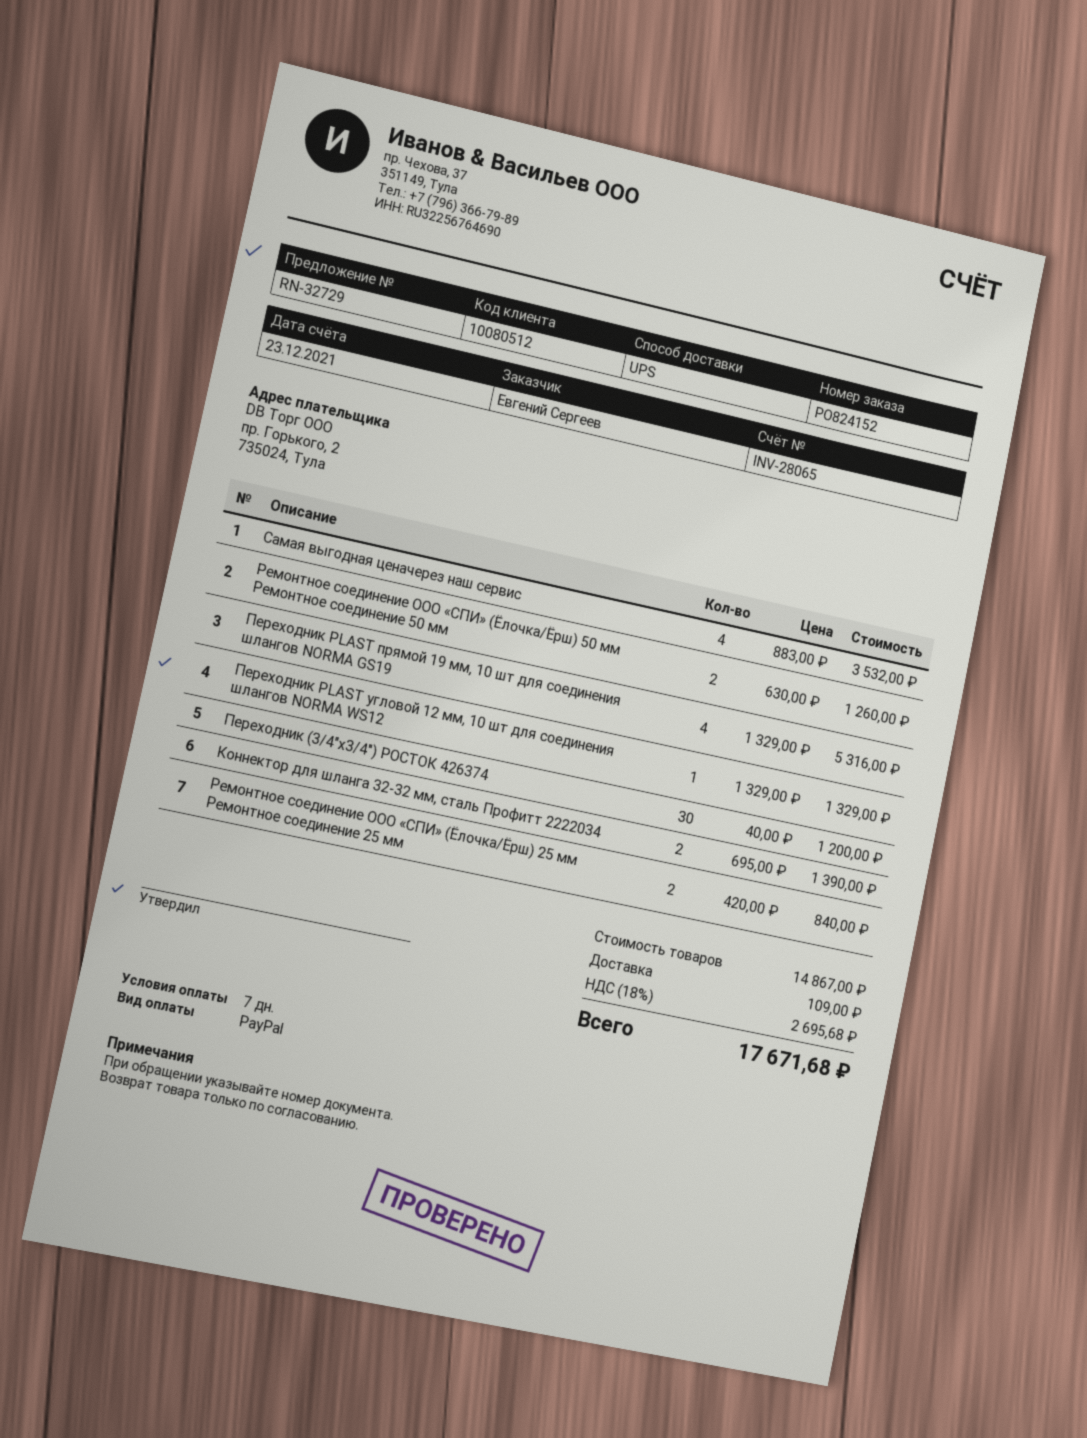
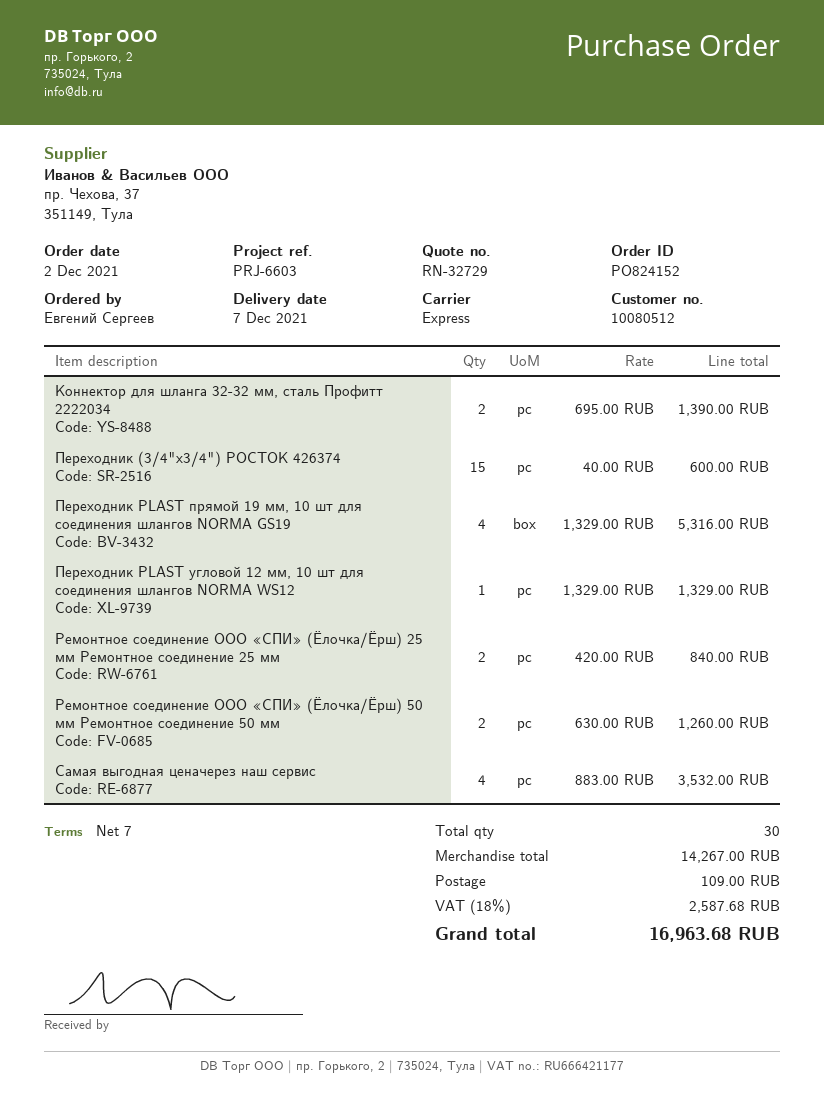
shipping method: UPS -> express
Переходник (3/4"х3/4") РОСТОК 426374: 30 x 40.00 = 1200.00 -> 15 x 40.00 = 600.00
subtotal: 14867.00 -> 14267.00
tax: 18% = 2695.68 -> 18% = 2587.68
total: 17671.68 -> 16963.68

